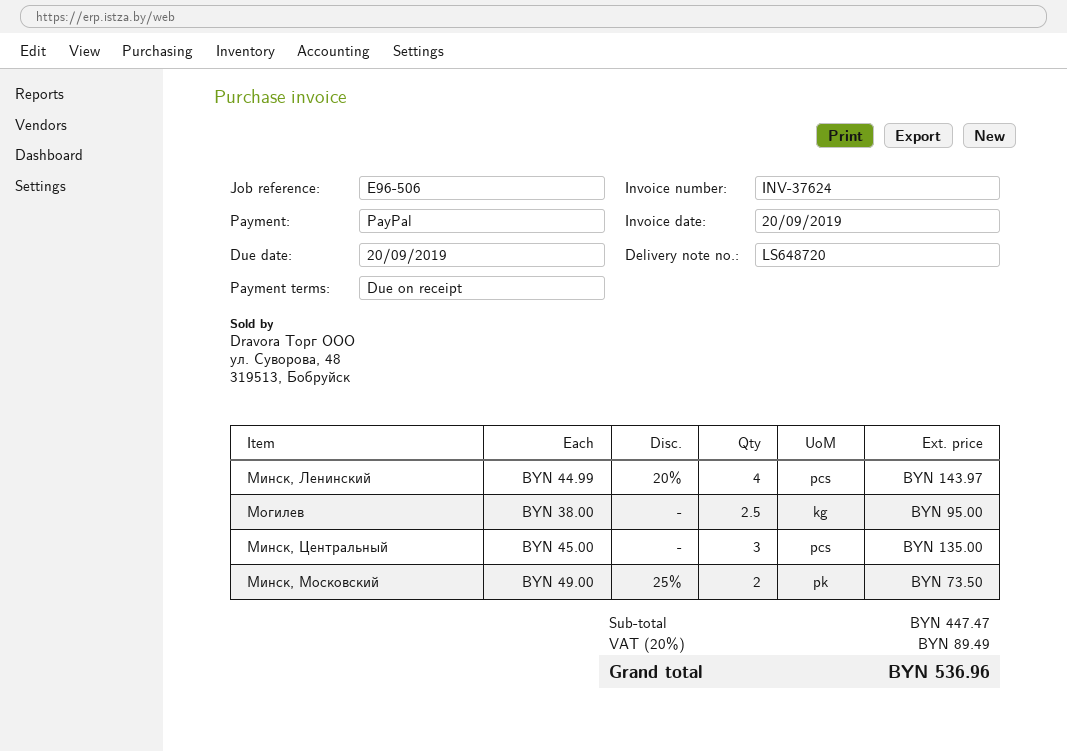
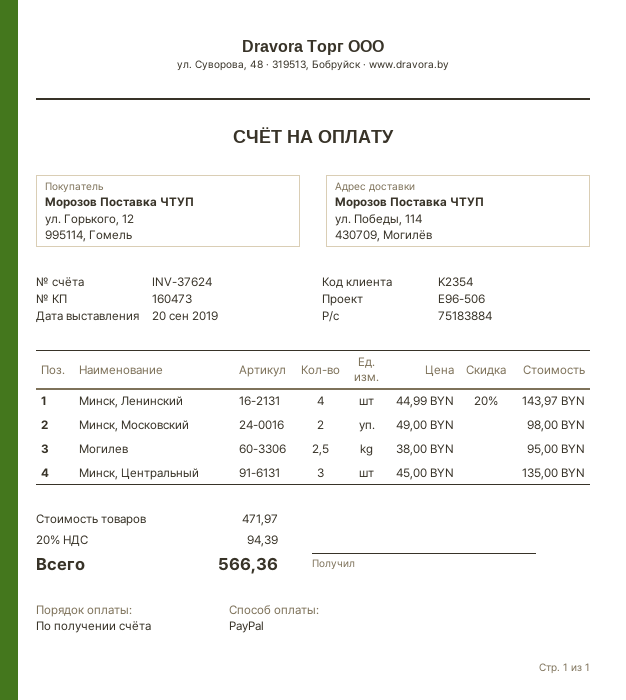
Минск, Московский: 2 x 49.00 - 25% = 73.50 -> 2 x 49.00 = 98.00
subtotal: 447.47 -> 471.97
tax: 20% = 89.49 -> 20% = 94.39
total: 536.96 -> 566.36

